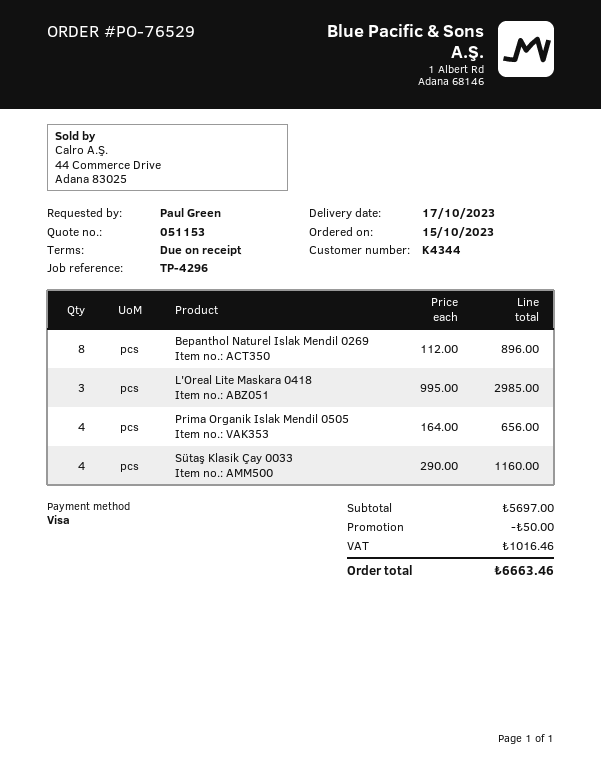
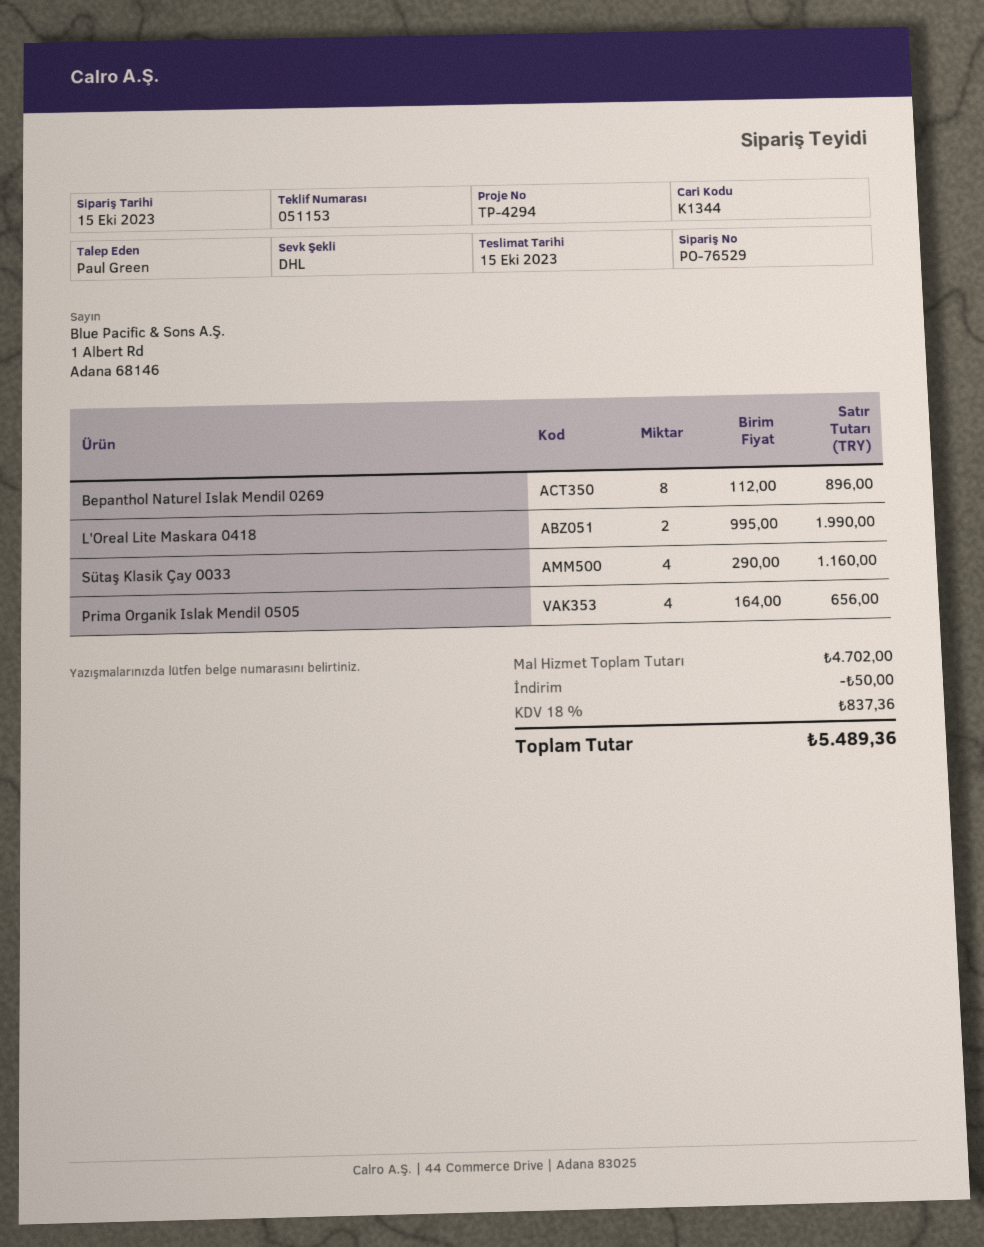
delivery date: 2023-10-17 -> 2023-10-15
customer number: K4344 -> K1344
reference: TP-4296 -> TP-4294
L'Oreal Lite Maskara 0418: 3 x 995.00 = 2985.00 -> 2 x 995.00 = 1990.00
subtotal: 5697.00 -> 4702.00
tax: 1016.46 -> 837.36
total: 6663.46 -> 5489.36

